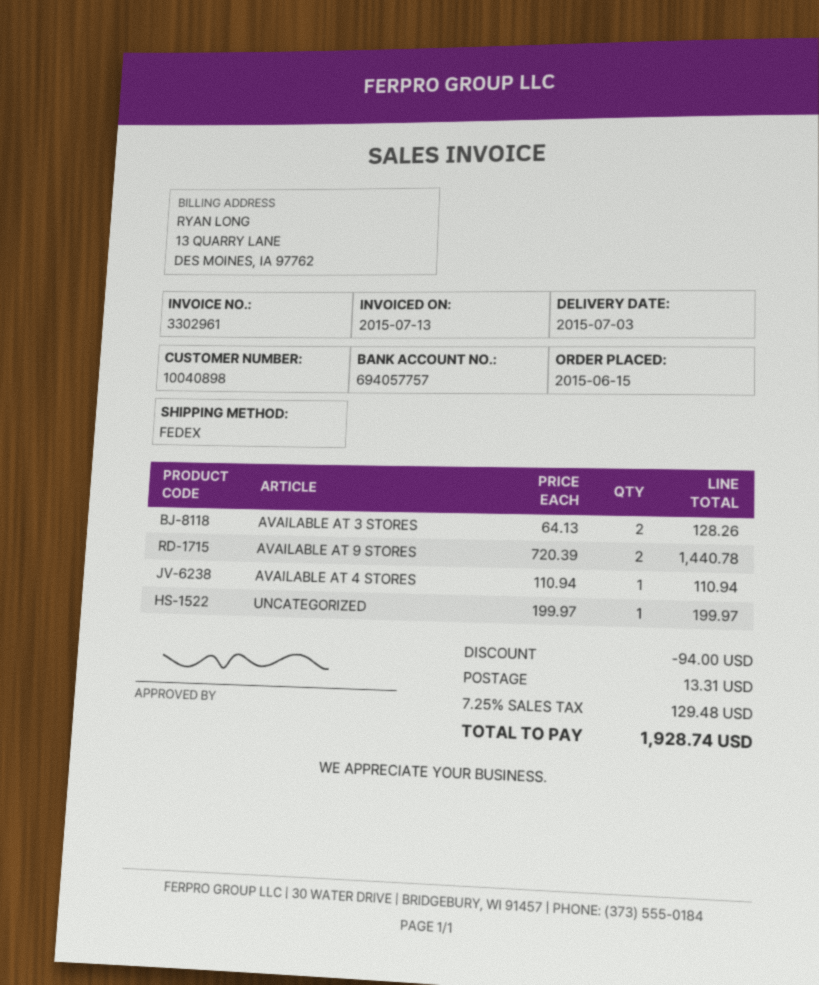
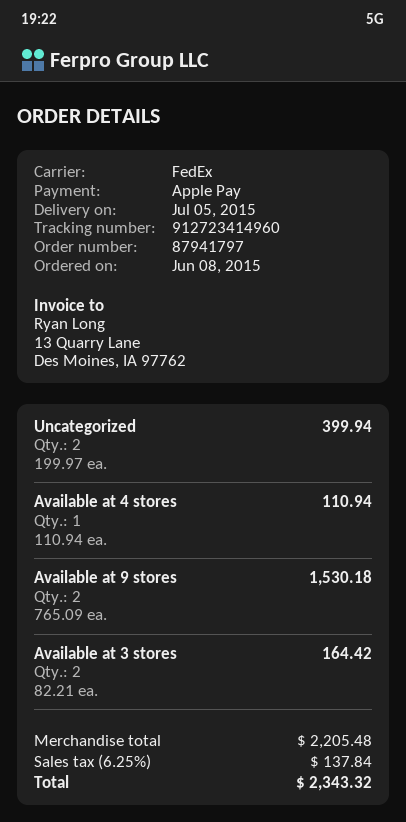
order date: 2015-06-15 -> 2015-06-08
delivery date: 2015-07-03 -> 2015-07-05
AVAILABLE AT 3 STORES: 2 x 64.13 = 128.26 -> 2 x 82.21 = 164.42
AVAILABLE AT 9 STORES: 2 x 720.39 = 1440.78 -> 2 x 765.09 = 1530.18
UNCATEGORIZED: 1 x 199.97 = 199.97 -> 2 x 199.97 = 399.94
discount: 94.00 -> none
shipping: 13.31 -> none
tax: 7.25% = 129.48 -> 6.25% = 137.84
total: 1928.74 -> 2343.32

